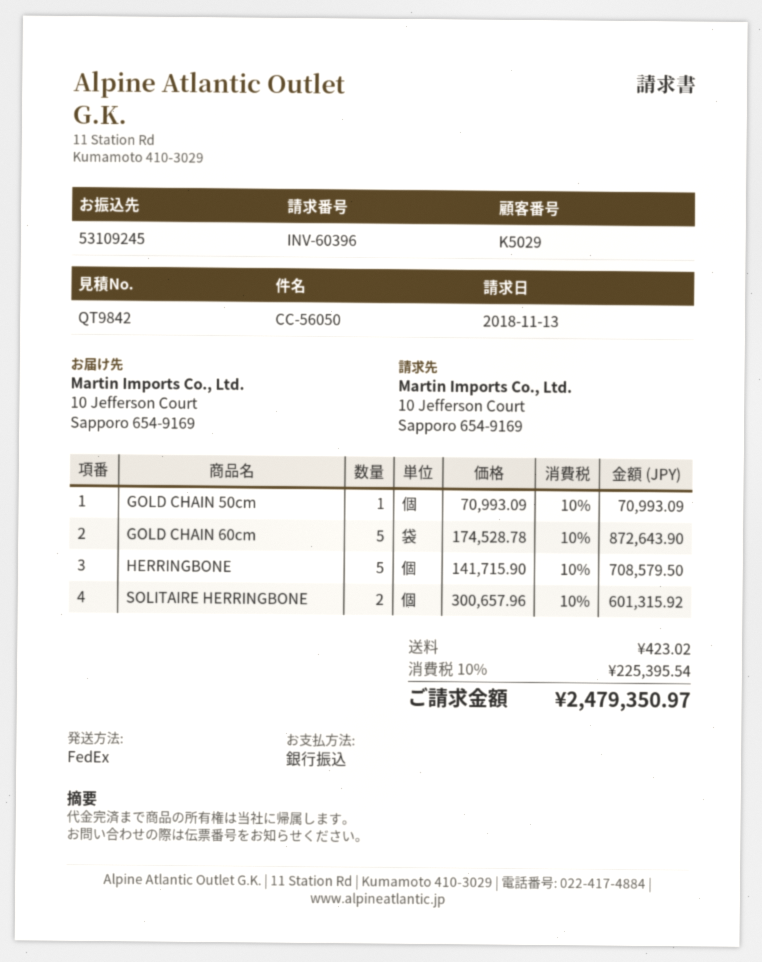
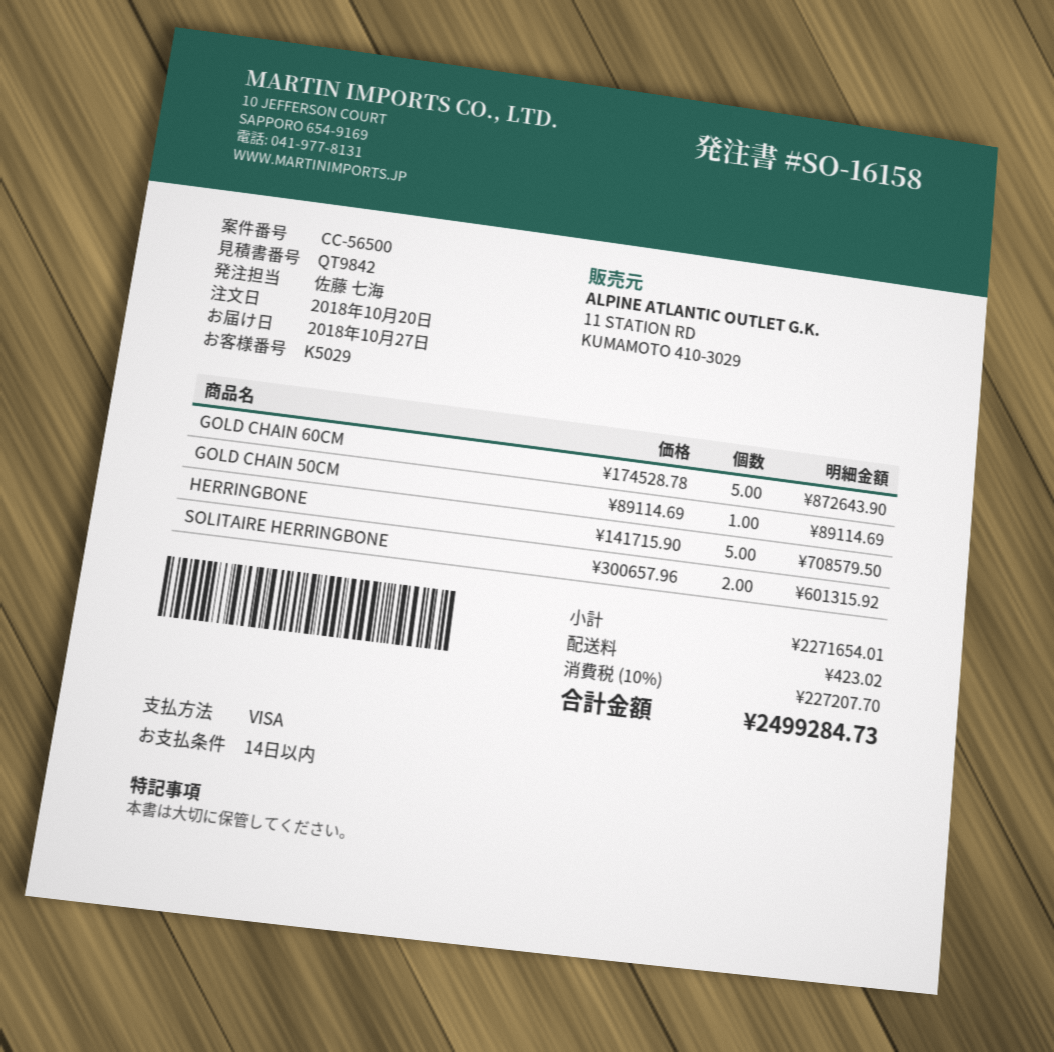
reference: CC-56050 -> CC-56500
payment method: bank transfer -> Visa
GOLD CHAIN 50cm: 1 x 70993.09 = 70993.09 -> 1 x 89114.69 = 89114.69
tax: 10% = 225395.54 -> 10% = 227207.70
total: 2479350.97 -> 2499284.73

